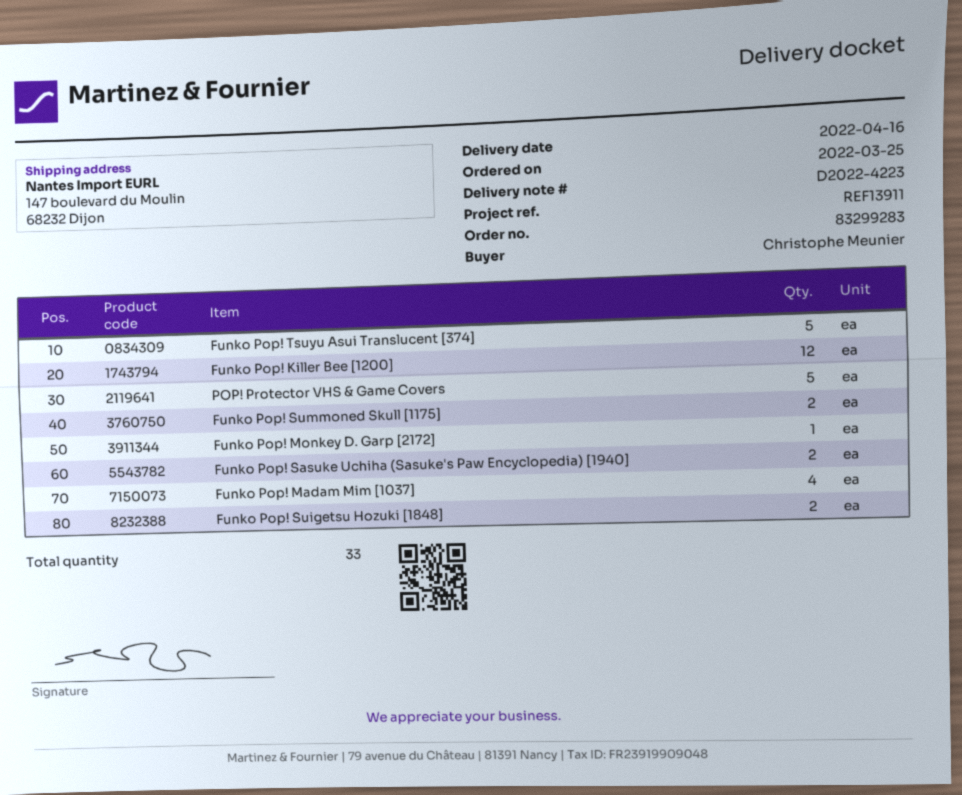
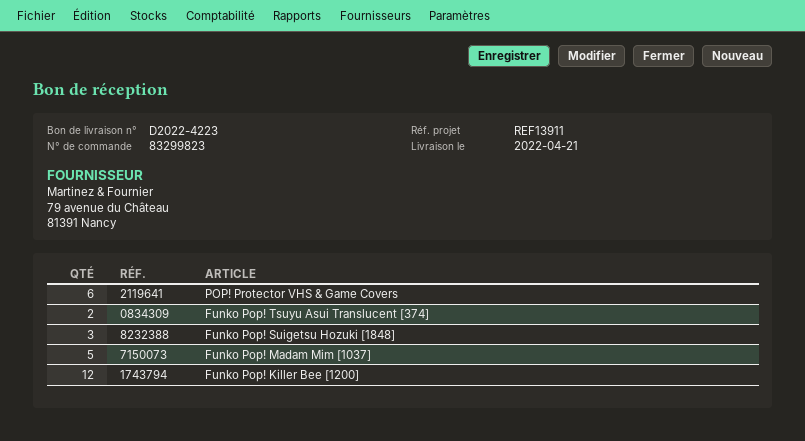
order number: 83299283 -> 83299823
delivery date: 2022-04-16 -> 2022-04-21
Funko Pop! Tsuyu Asui Translucent [374]: 5 -> 2
POP! Protector VHS & Game Covers: 5 -> 6
Funko Pop! Summoned Skull [1175]: 2 -> none
Funko Pop! Monkey D. Garp [2172]: 1 -> none
Funko Pop! Sasuke Uchiha (Sasuke's Paw Encyclopedia) [1940]: 2 -> none
Funko Pop! Madam Mim [1037]: 4 -> 5
Funko Pop! Suigetsu Hozuki [1848]: 2 -> 3

